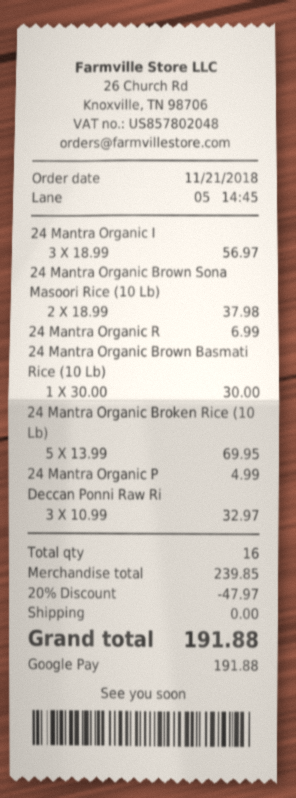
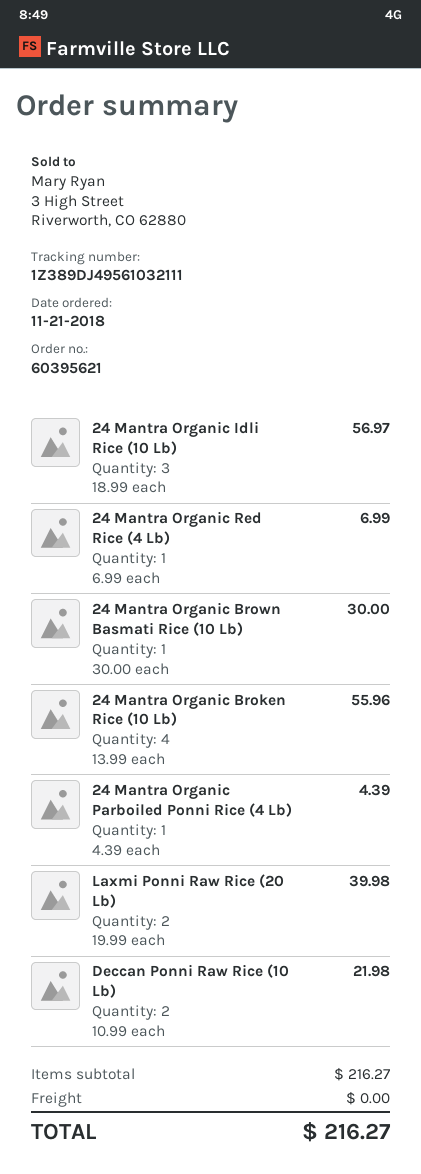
24 Mantra Organic Brown Sona Masoori Rice (10 Lb): 2 x 18.99 = 37.98 -> none
24 Mantra Organic Broken Rice (10 Lb): 5 x 13.99 = 69.95 -> 4 x 13.99 = 55.96
24 Mantra Organic P: 1 x 4.99 = 4.99 -> 1 x 4.39 = 4.39
Deccan Ponni Raw Ri: 3 x 10.99 = 32.97 -> 2 x 10.99 = 21.98
Laxmi Ponni Raw Rice (20 Lb): none -> 2 x 19.99 = 39.98
subtotal: 239.85 -> 216.27
discount: 20% = 47.97 -> none
total: 191.88 -> 216.27

